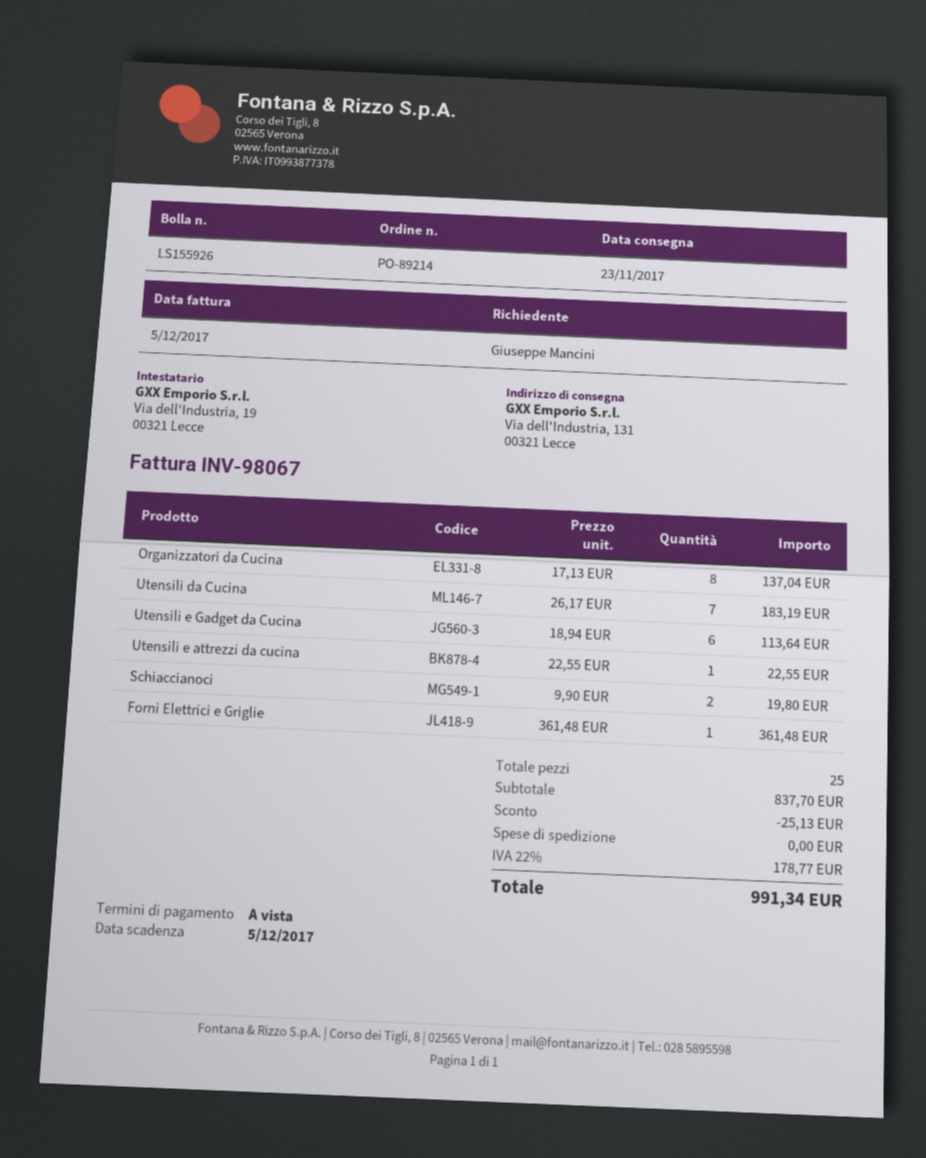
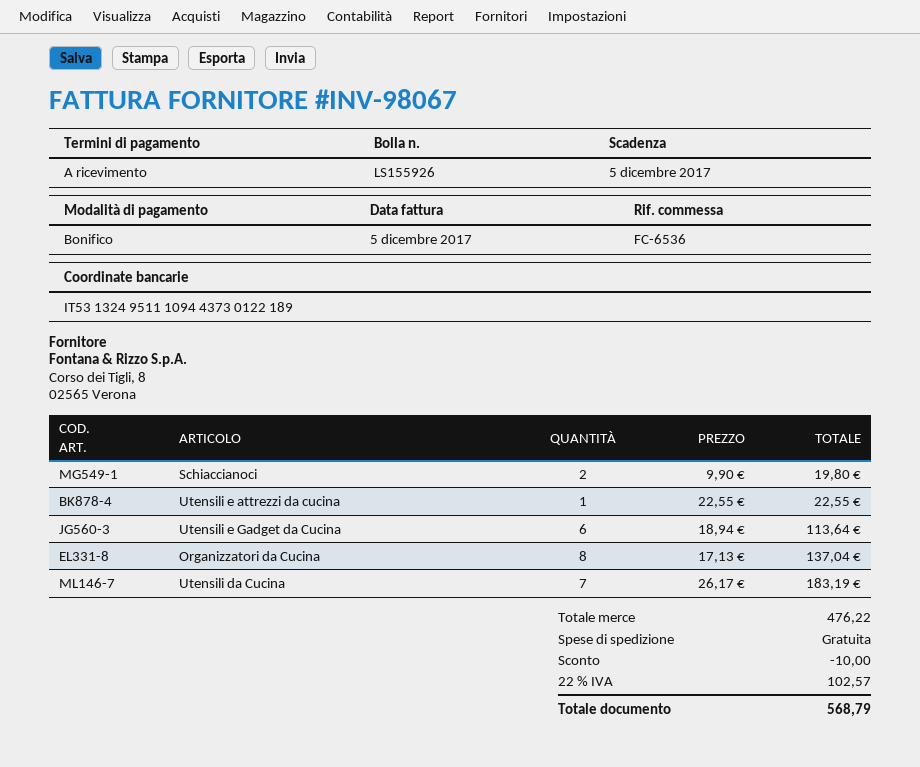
Forni Elettrici e Griglie: 1 x 361.48 = 361.48 -> none
subtotal: 837.70 -> 476.22
discount: 25.13 -> 10.00
tax: 22% = 178.77 -> 22% = 102.57
total: 991.34 -> 568.79

